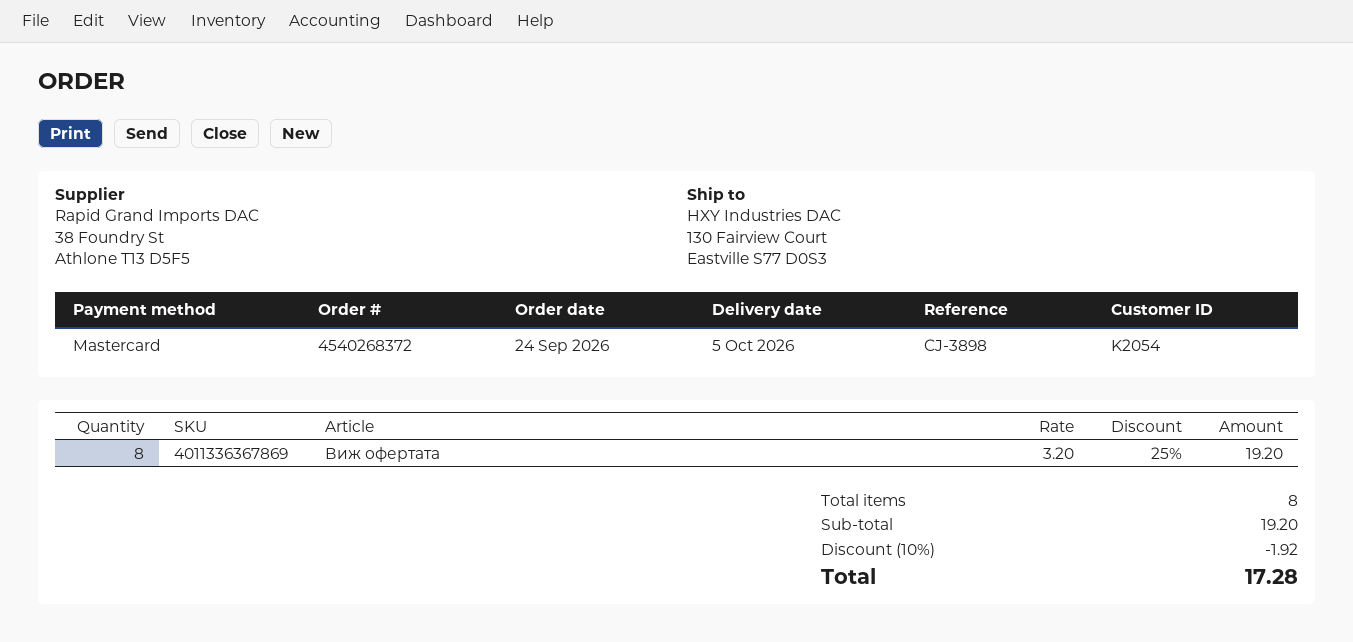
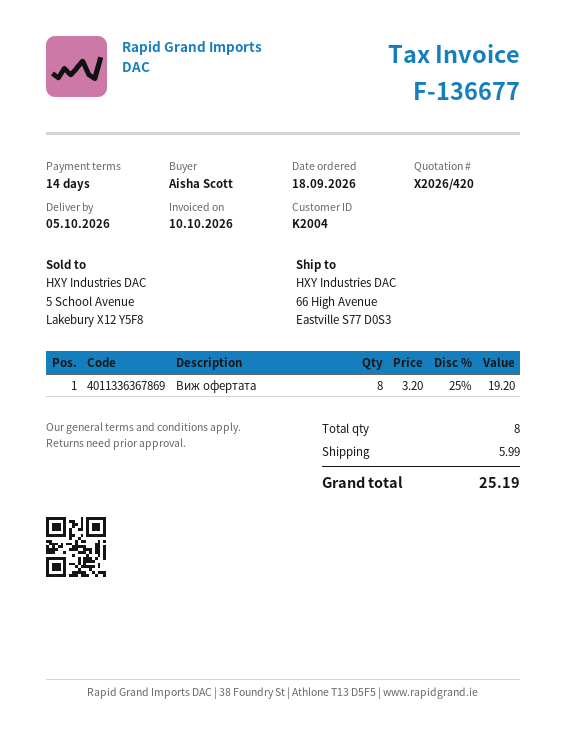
order date: 2026-09-24 -> 2026-09-18
customer number: K2054 -> K2004
ship to: 130 Fairview Court, Eastville S77 D0S3 -> 66 High Avenue, Eastville S77 D0S3
discount: 10% = 1.92 -> none
shipping: none -> 5.99
total: 17.28 -> 25.19

